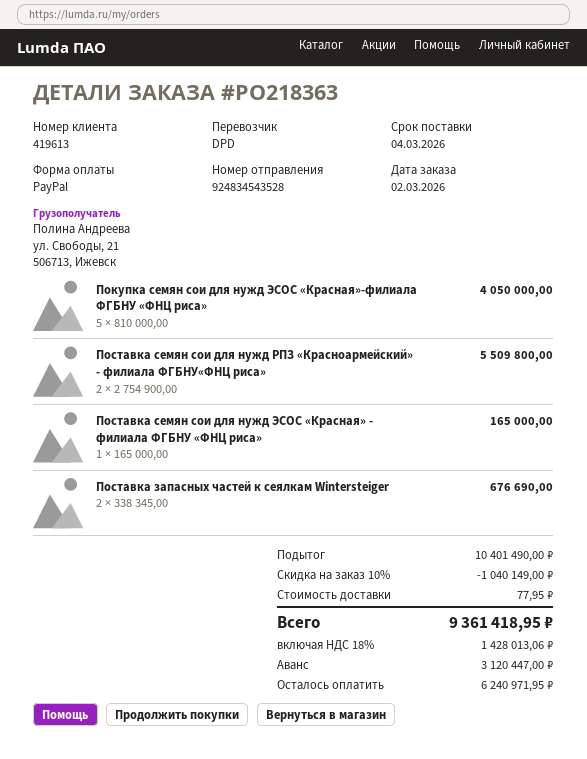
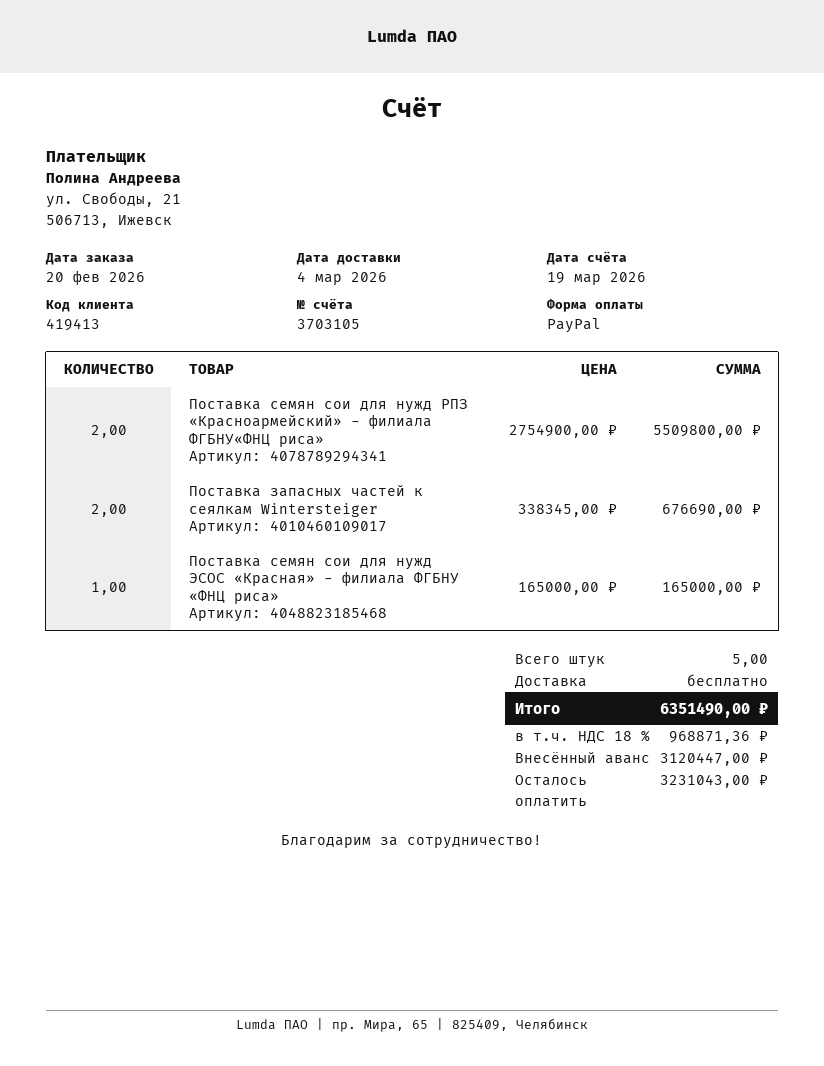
order date: 2026-03-02 -> 2026-02-20
customer number: 419613 -> 419413
Покупка семян сои для нужд ЭСОС «Красная»-филиала ФГБНУ «ФНЦ риса»: 5 x 810000.00 = 4050000.00 -> none
discount: 10% = 1040149.00 -> none
shipping: 77.95 -> 0.00
tax: 18% = 1428013.06 -> 18% = 968871.36
total: 9361418.95 -> 6351490.00
balance: 6240971.95 -> 3231043.00

